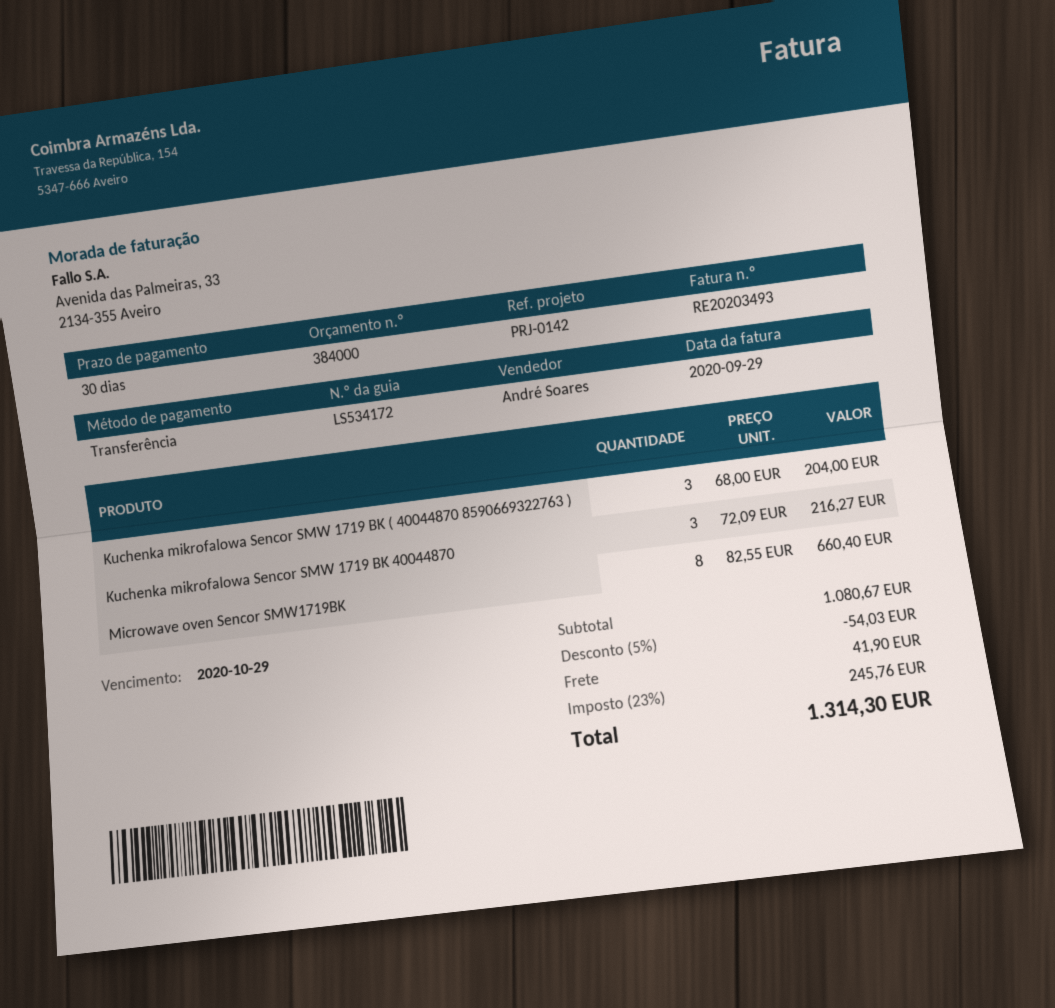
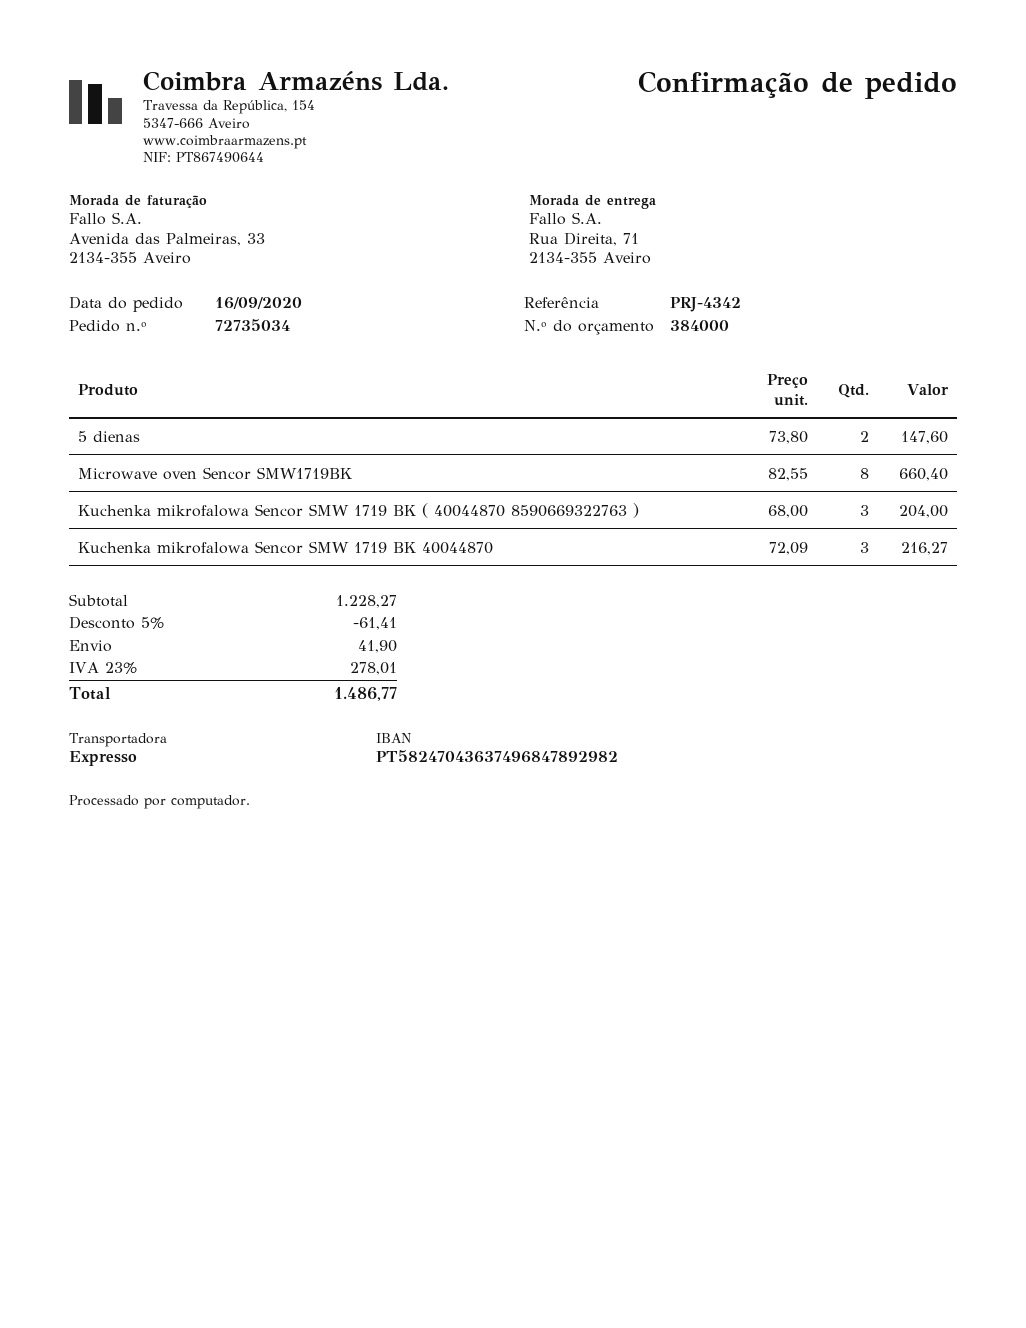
reference: PRJ-0142 -> PRJ-4342
5 dienas: none -> 2 x 73.80 = 147.60
subtotal: 1080.67 -> 1228.27
discount: 5% = 54.03 -> 5% = 61.41
tax: 23% = 245.76 -> 23% = 278.01
total: 1314.30 -> 1486.77

